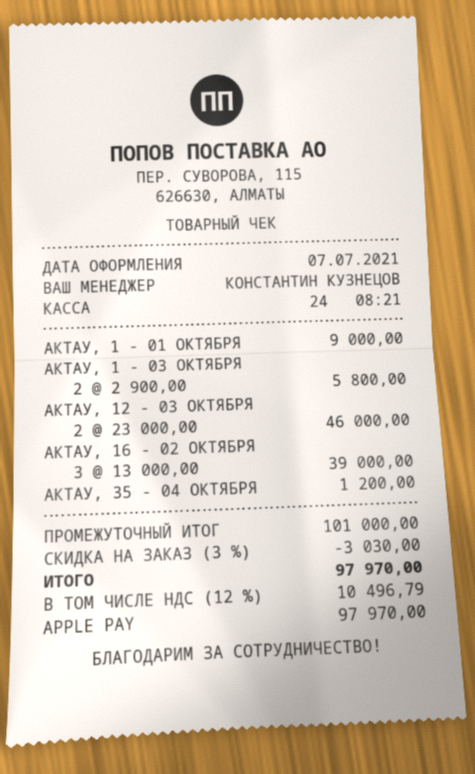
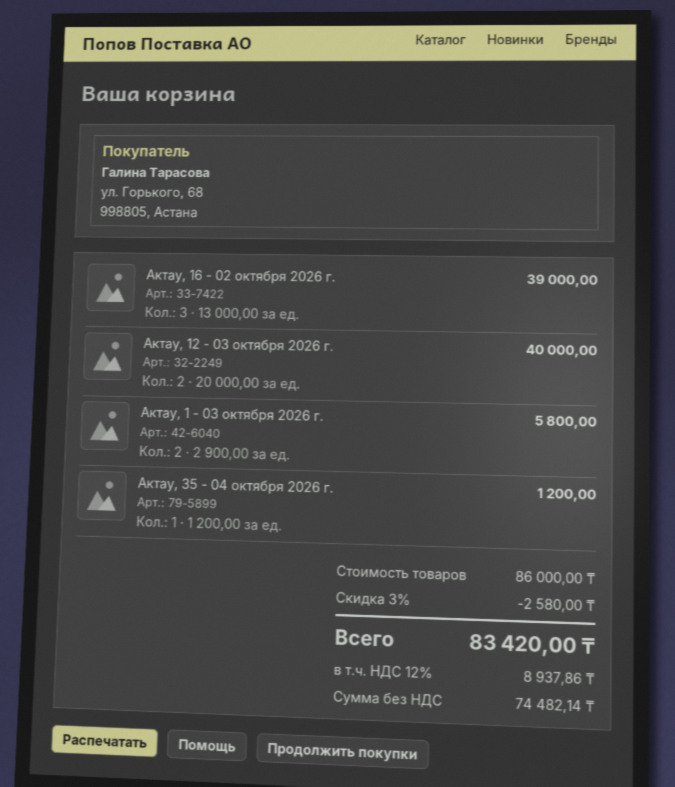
АКТАУ, 1 - 01 ОКТЯБРЯ: 1 x 9000.00 = 9000.00 -> none
АКТАУ, 12 - 03 ОКТЯБРЯ: 2 x 23000.00 = 46000.00 -> 2 x 20000.00 = 40000.00
subtotal: 101000.00 -> 86000.00
discount: 3% = 3030.00 -> 3% = 2580.00
tax: 12% = 10496.79 -> 12% = 8937.86
total: 97970.00 -> 83420.00

